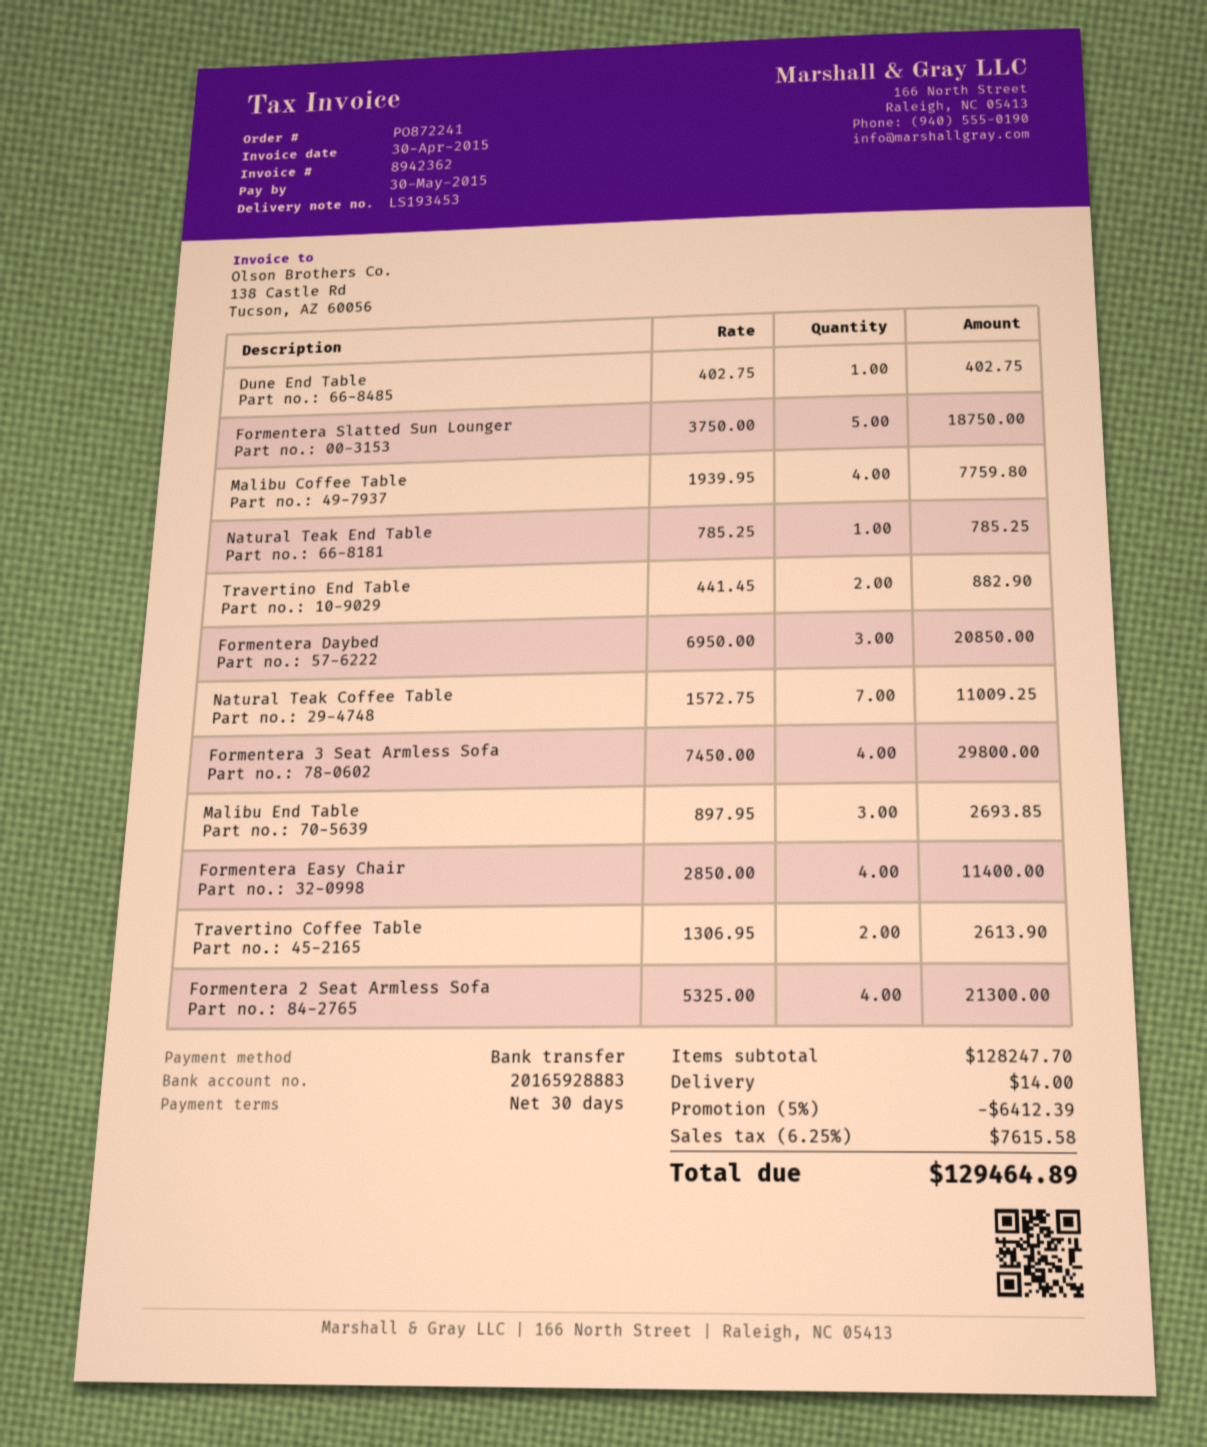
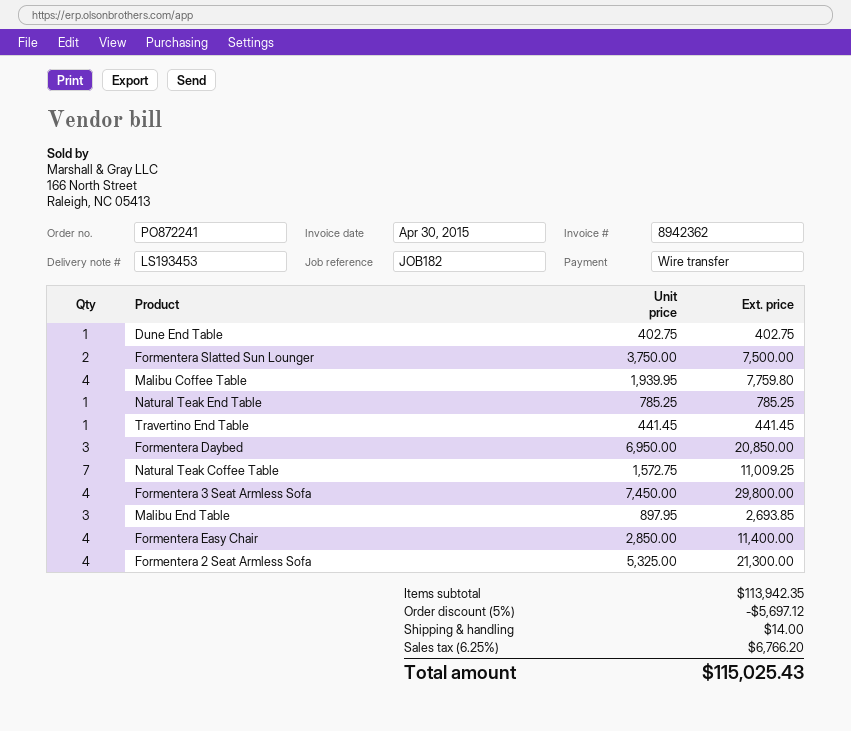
Formentera Slatted Sun Lounger: 5 x 3750.00 = 18750.00 -> 2 x 3750.00 = 7500.00
Travertino End Table: 2 x 441.45 = 882.90 -> 1 x 441.45 = 441.45
Travertino Coffee Table: 2 x 1306.95 = 2613.90 -> none
subtotal: 128247.70 -> 113942.35
discount: 5% = 6412.39 -> 5% = 5697.12
tax: 6.25% = 7615.58 -> 6.25% = 6766.20
total: 129464.89 -> 115025.43

